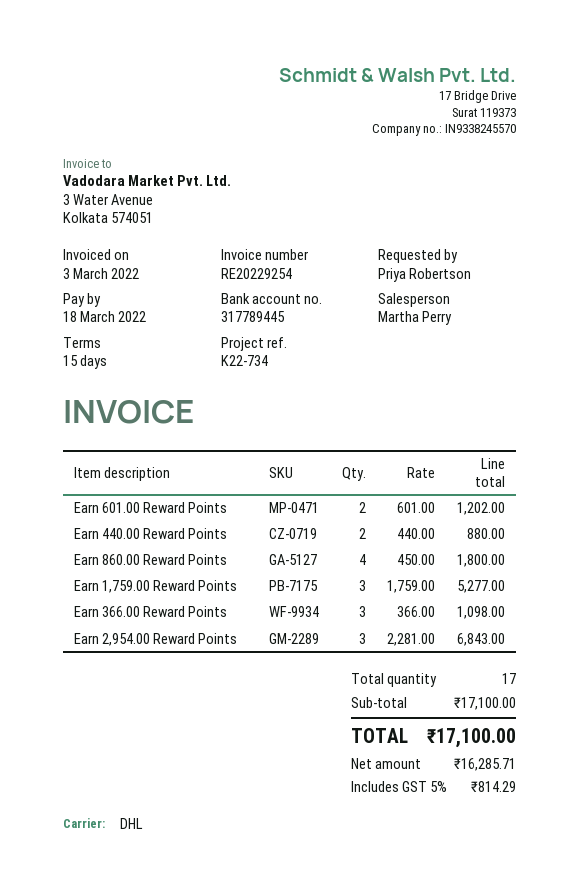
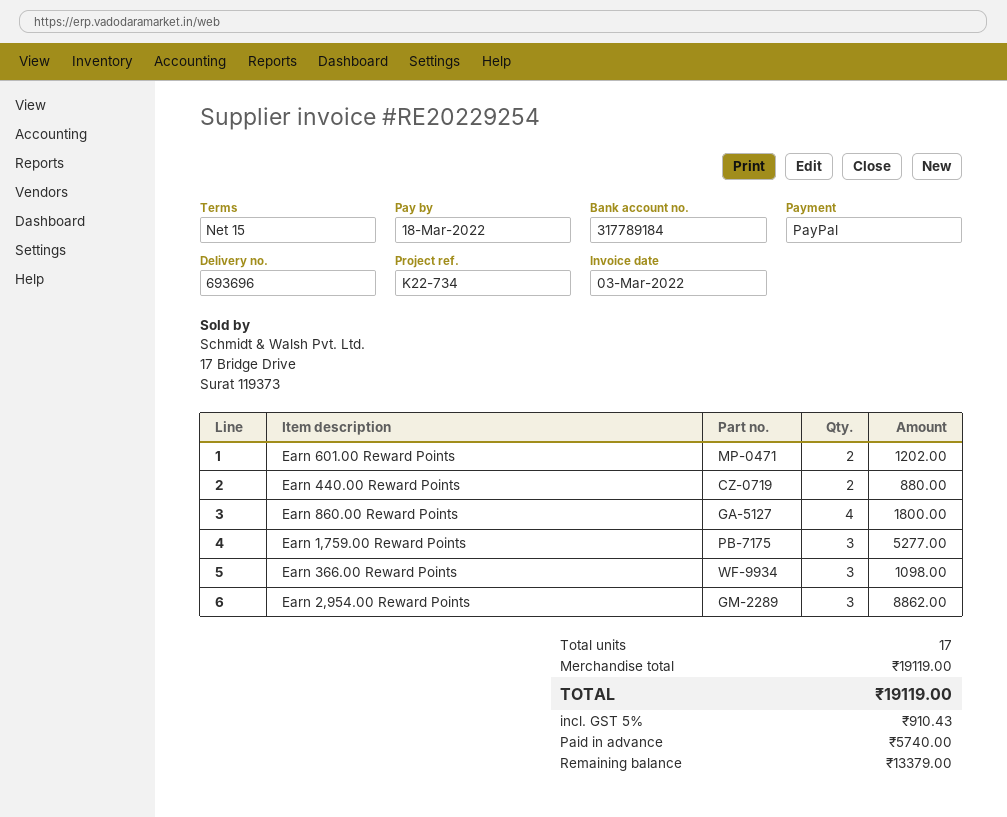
bank account: 317789445 -> 317789184
Earn 2,954.00 Reward Points: 3 for 6843.00 -> 3 for 8862.00
subtotal: 17100.00 -> 19119.00
tax: 5% = 814.29 -> 5% = 910.43
total: 17100.00 -> 19119.00

